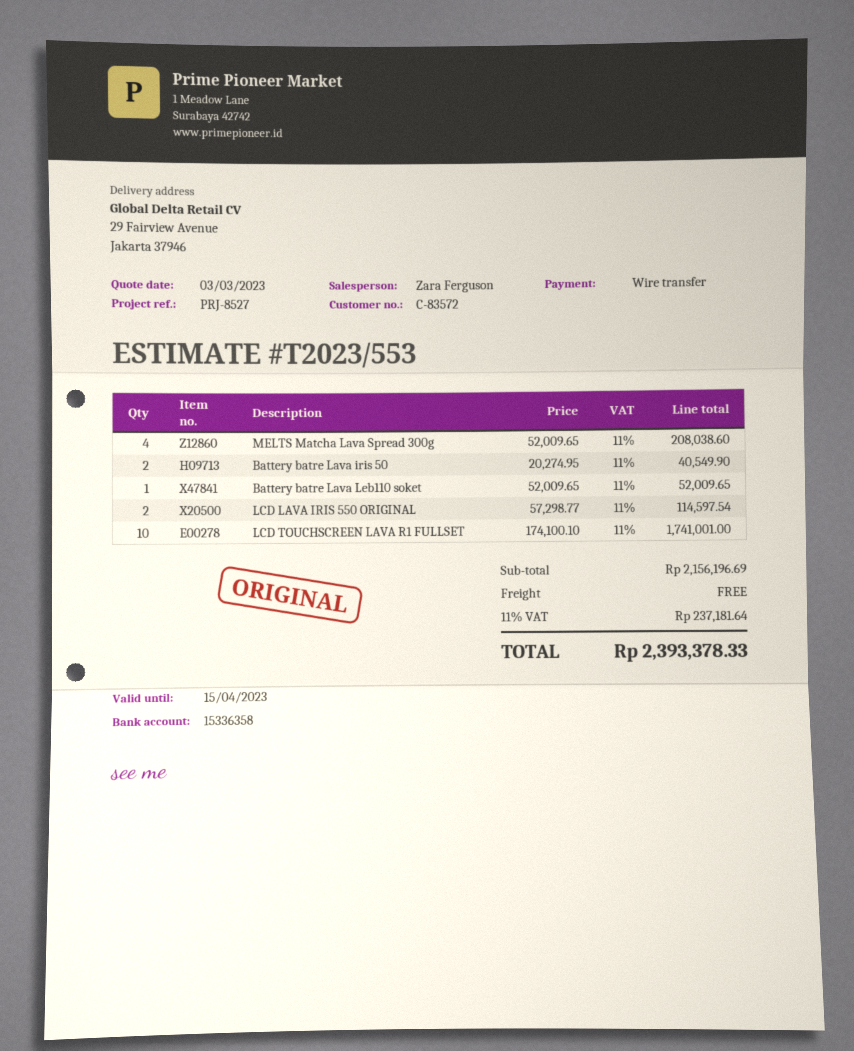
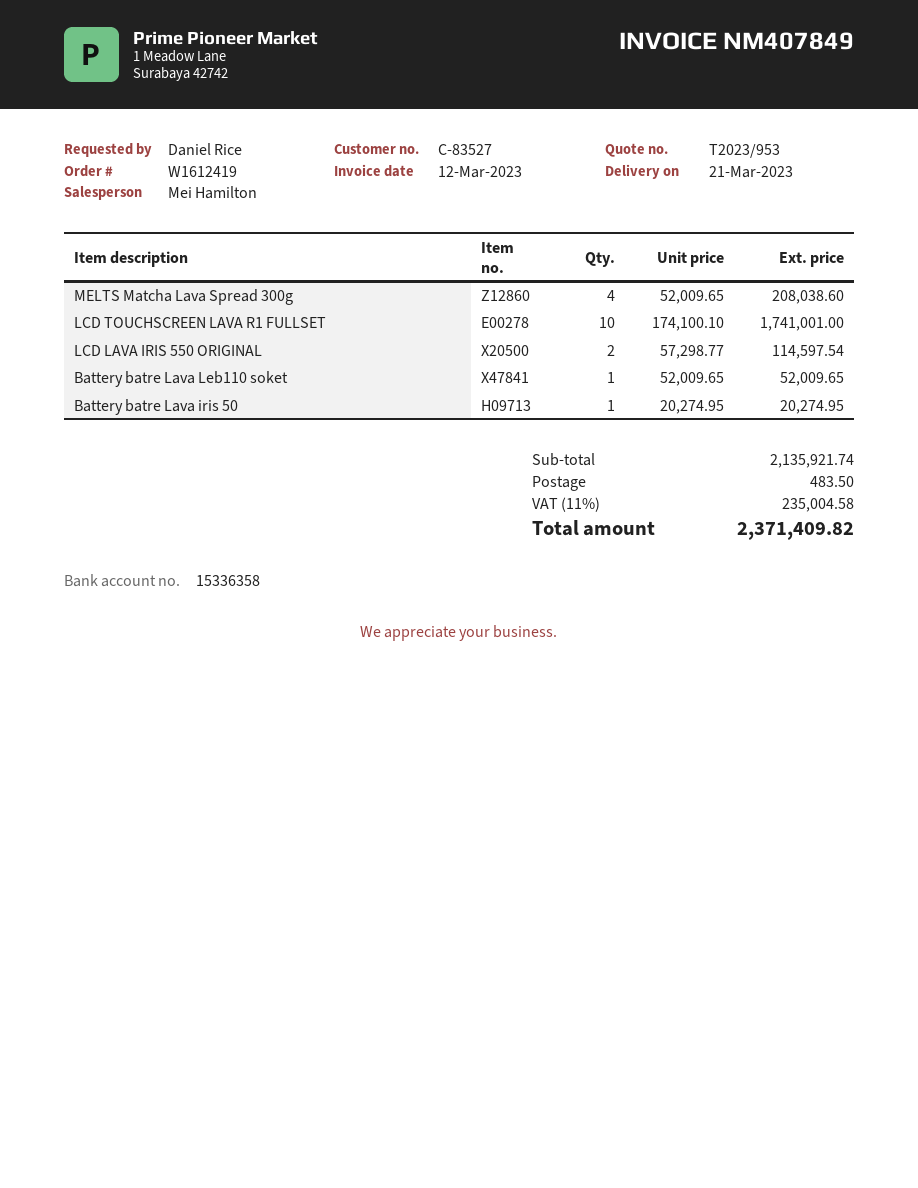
quote number: T2023/553 -> T2023/953
customer number: C-83572 -> C-83527
sales rep: Zara Ferguson -> Mei Hamilton
Battery batre Lava iris 50: 2 x 20274.95 = 40549.90 -> 1 x 20274.95 = 20274.95
subtotal: 2156196.69 -> 2135921.74
shipping: 0.00 -> 483.50
tax: 11% = 237181.64 -> 11% = 235004.58
total: 2393378.33 -> 2371409.82

